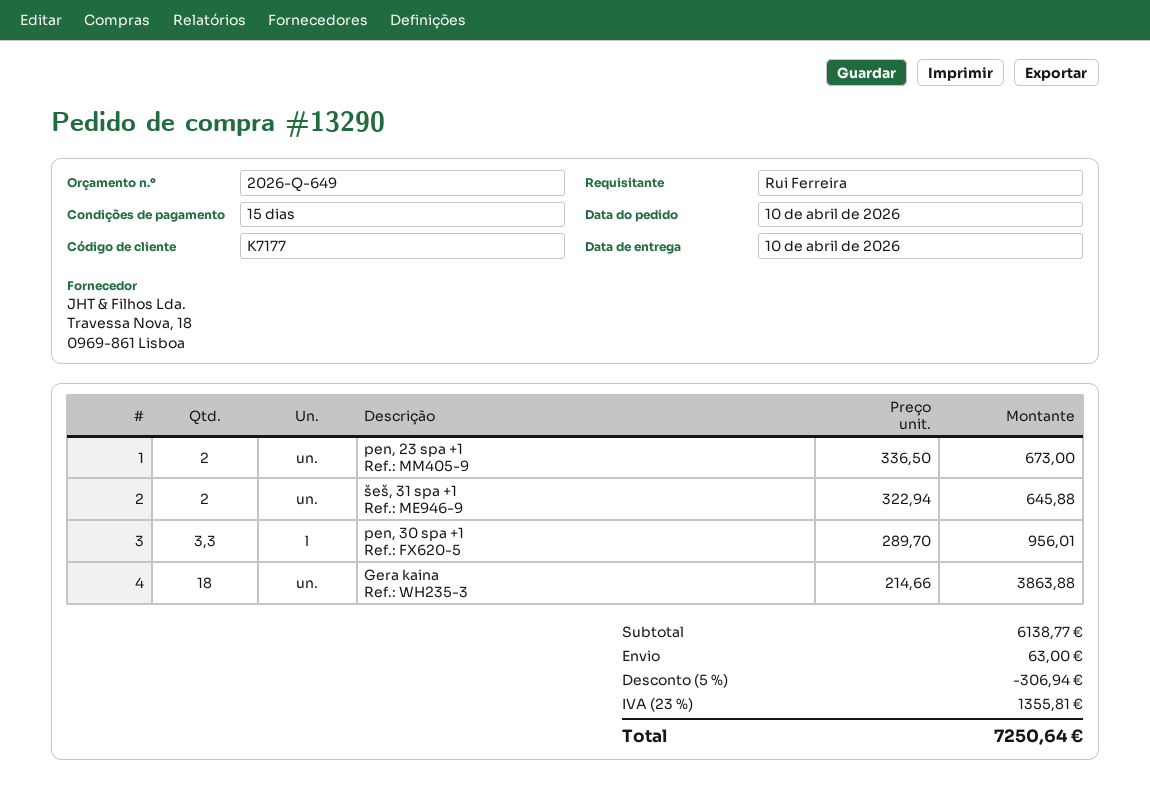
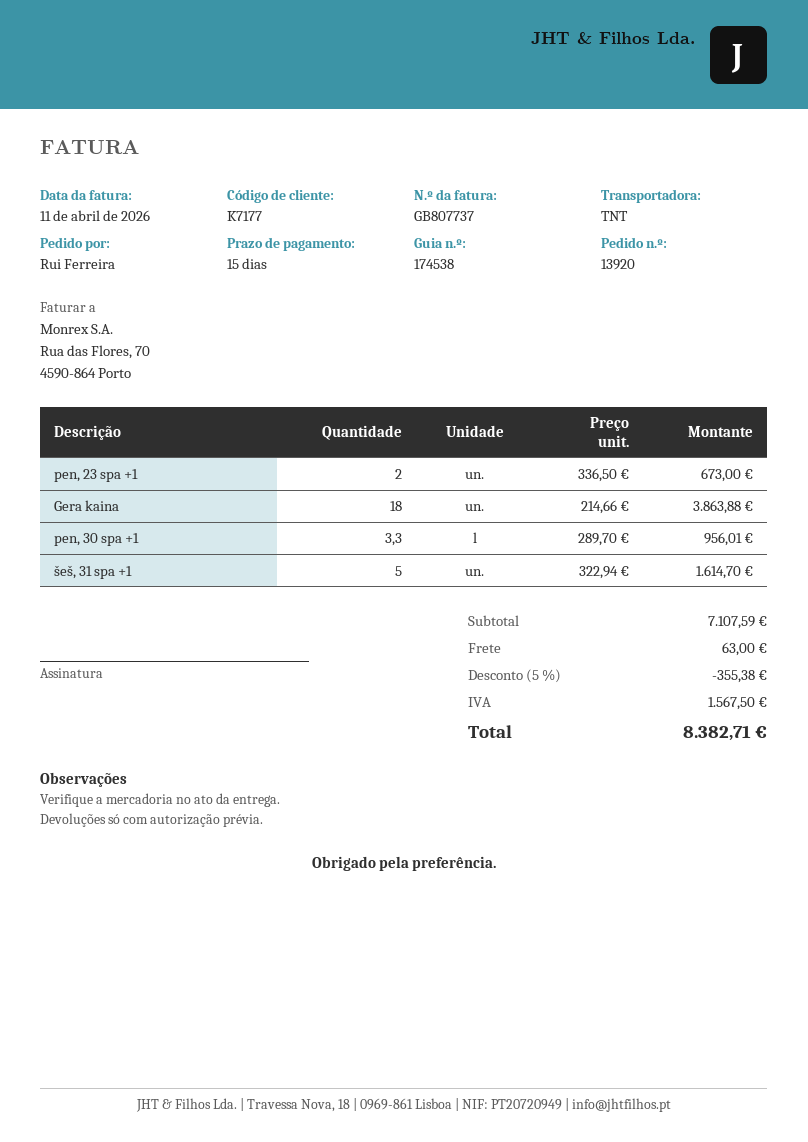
order number: 13290 -> 13920
šeš, 31 spa +1: 2 x 322.94 = 645.88 -> 5 x 322.94 = 1614.70
subtotal: 6138.77 -> 7107.59
discount: 5% = 306.94 -> 5% = 355.38
tax: 1355.81 -> 1567.50
total: 7250.64 -> 8382.71

